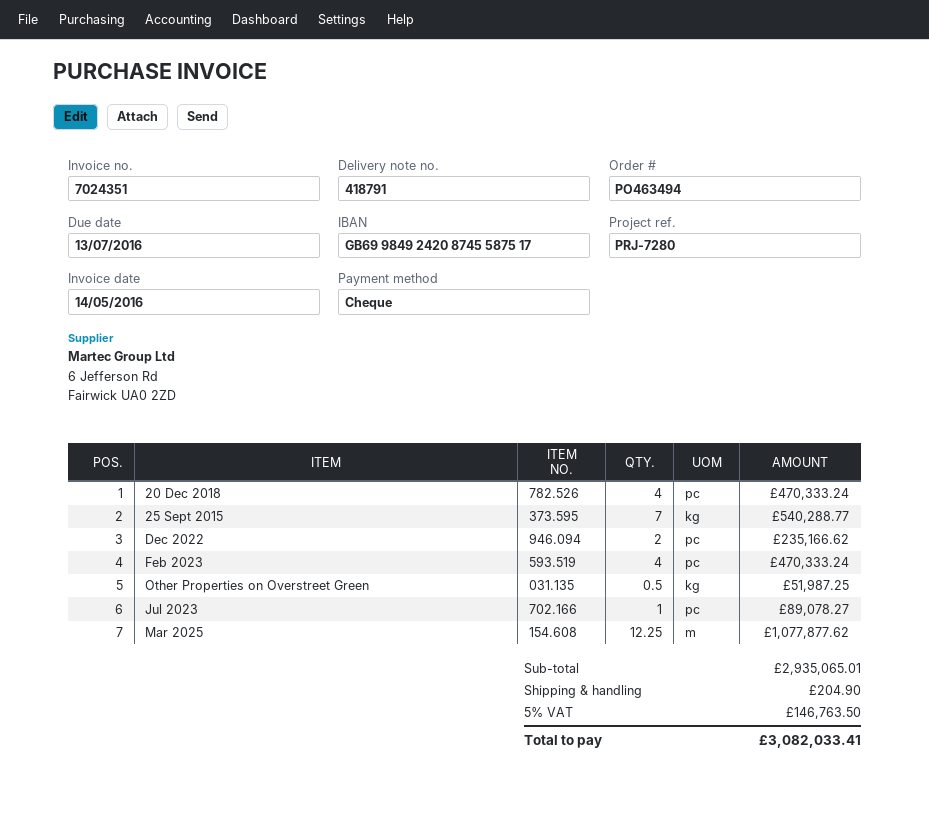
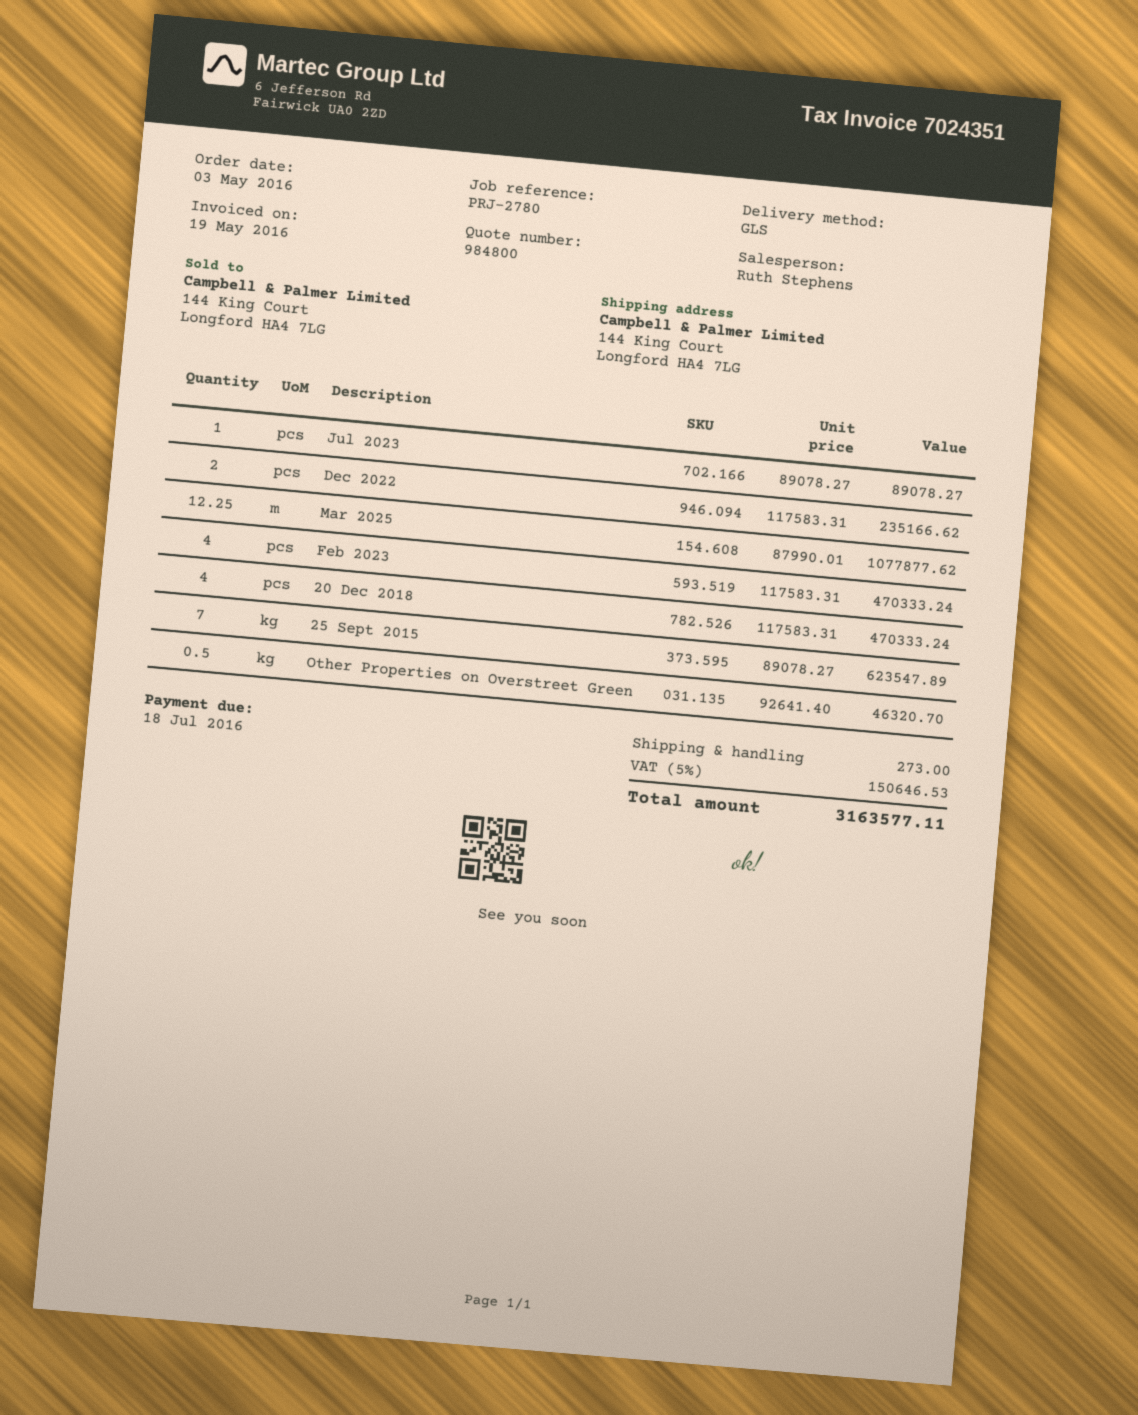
invoice date: 2016-05-14 -> 2016-05-19
due date: 2016-07-13 -> 2016-07-18
reference: PRJ-7280 -> PRJ-2780
25 Sept 2015: 7 for 540288.77 -> 7 for 623547.89
Other Properties on Overstreet Green: 0.5 for 51987.25 -> 0.5 for 46320.70
shipping: 204.90 -> 273.00
tax: 5% = 146763.50 -> 5% = 150646.53
total: 3082033.41 -> 3163577.11

